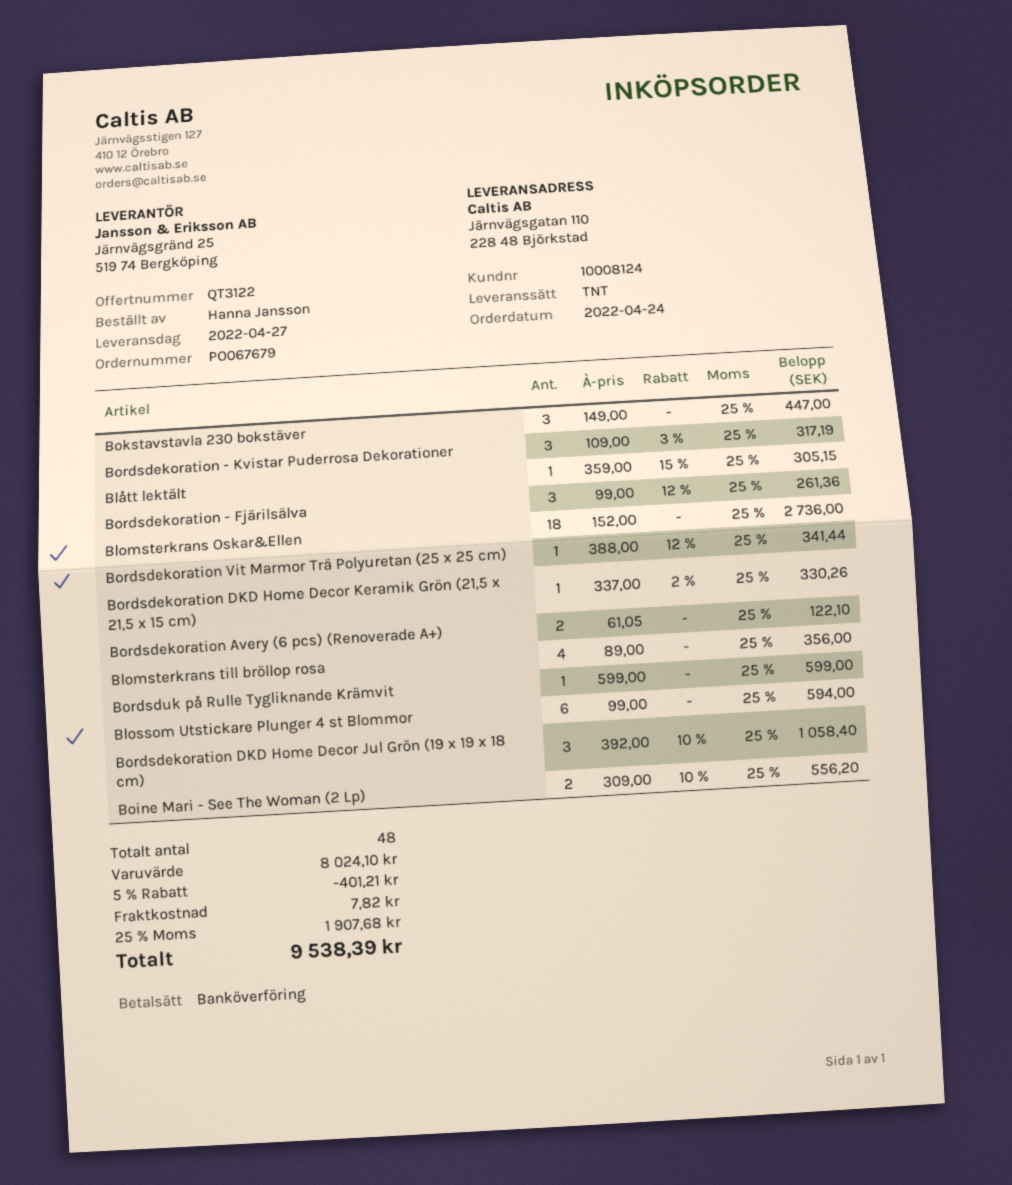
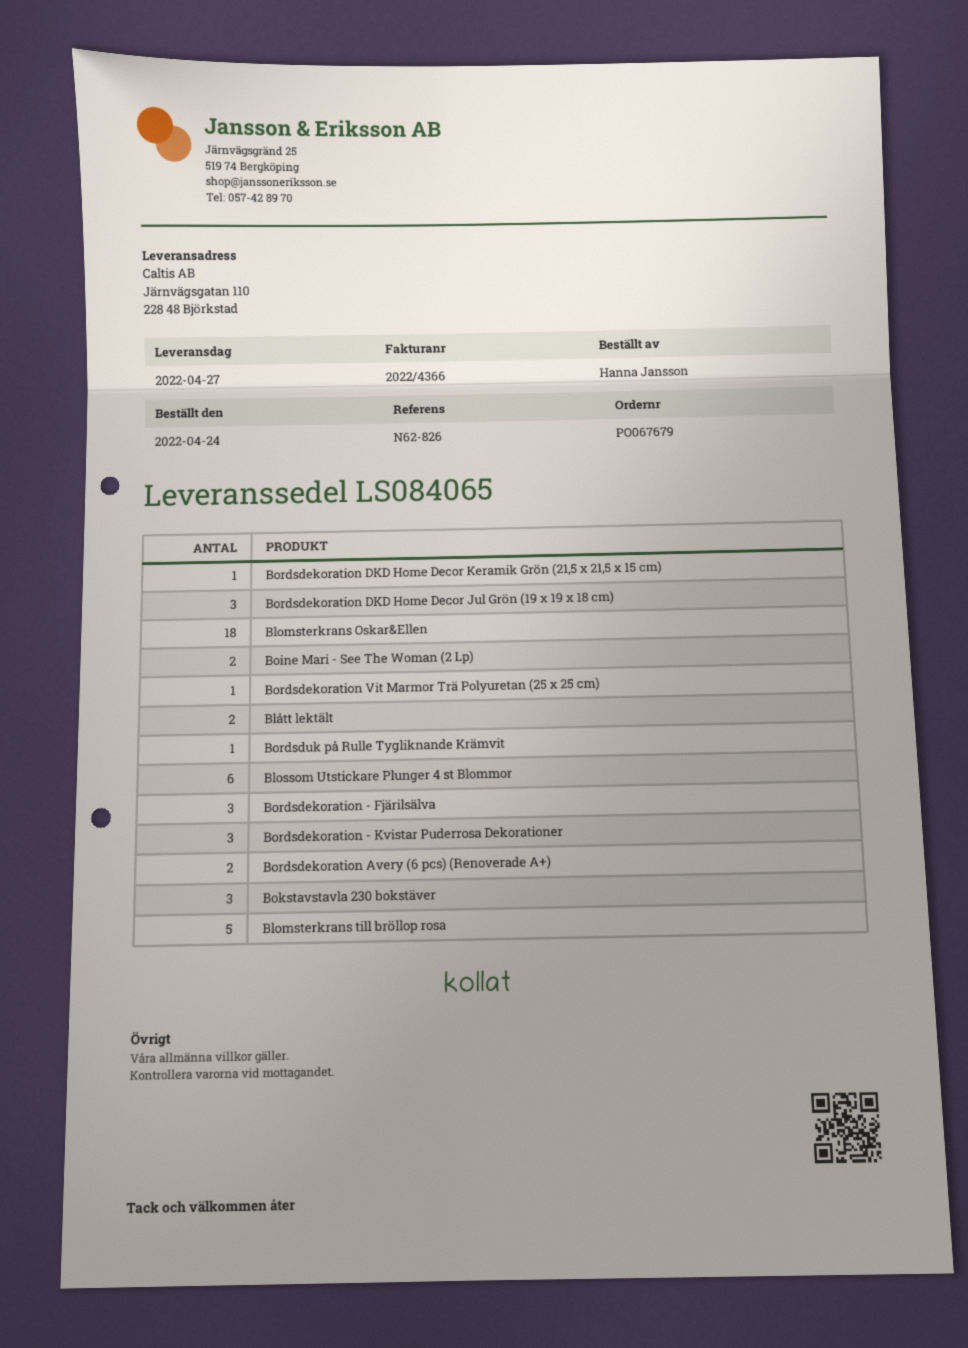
Blått lektält: 1 -> 2
Blomsterkrans till bröllop rosa: 4 -> 5

